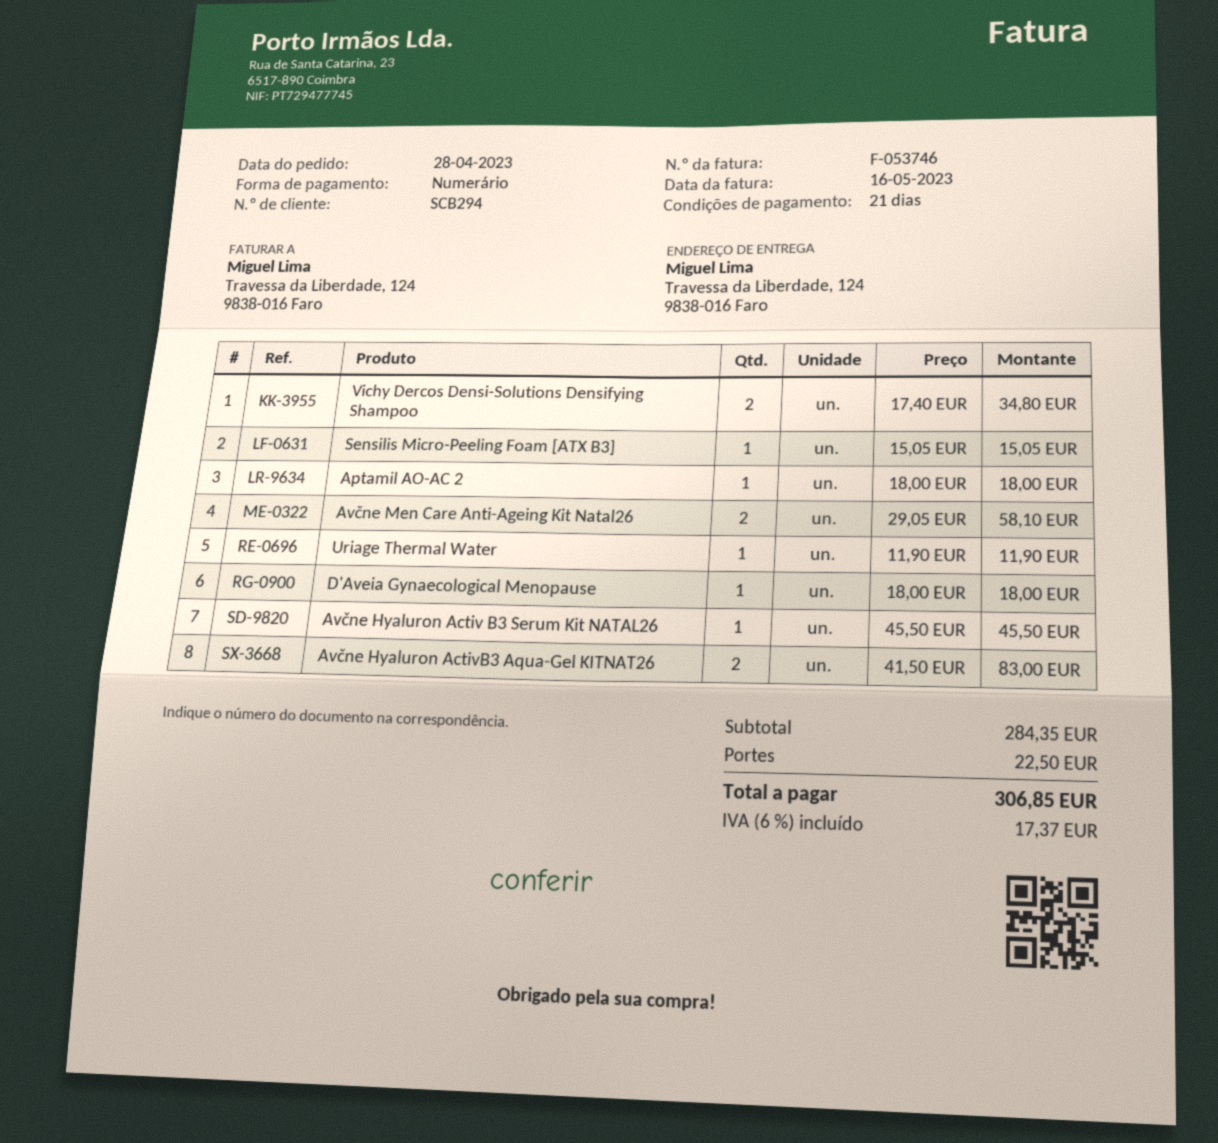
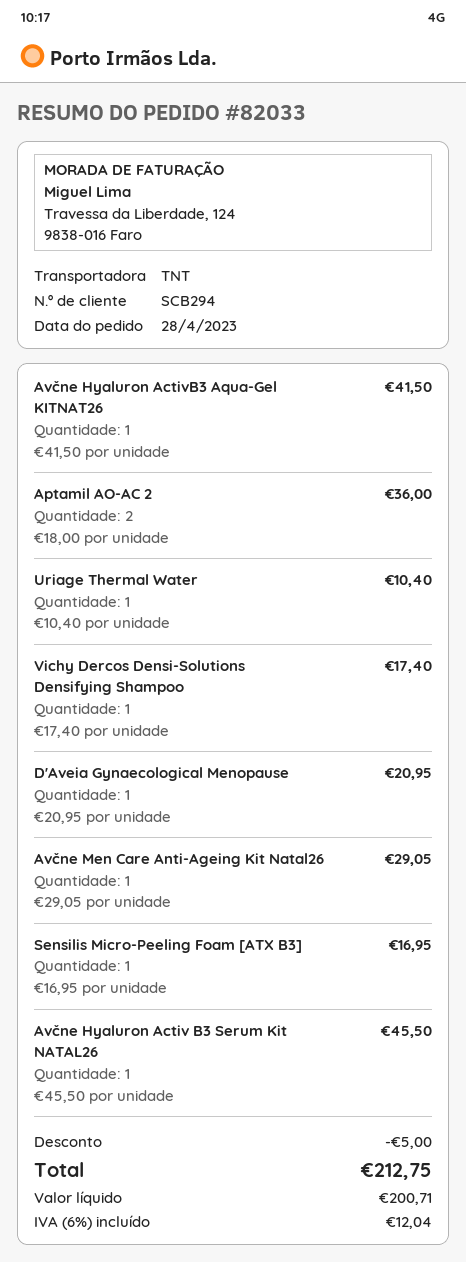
Vichy Dercos Densi-Solutions Densifying Shampoo: 2 x 17.40 = 34.80 -> 1 x 17.40 = 17.40
Sensilis Micro-Peeling Foam [ATX B3]: 1 x 15.05 = 15.05 -> 1 x 16.95 = 16.95
Aptamil AO-AC 2: 1 x 18.00 = 18.00 -> 2 x 18.00 = 36.00
Avčne Men Care Anti-Ageing Kit Natal26: 2 x 29.05 = 58.10 -> 1 x 29.05 = 29.05
Uriage Thermal Water: 1 x 11.90 = 11.90 -> 1 x 10.40 = 10.40
D'Aveia Gynaecological Menopause: 1 x 18.00 = 18.00 -> 1 x 20.95 = 20.95
Avčne Hyaluron ActivB3 Aqua-Gel KITNAT26: 2 x 41.50 = 83.00 -> 1 x 41.50 = 41.50
discount: none -> 5.00
shipping: 22.50 -> none
tax: 6% = 17.37 -> 6% = 12.04
total: 306.85 -> 212.75

